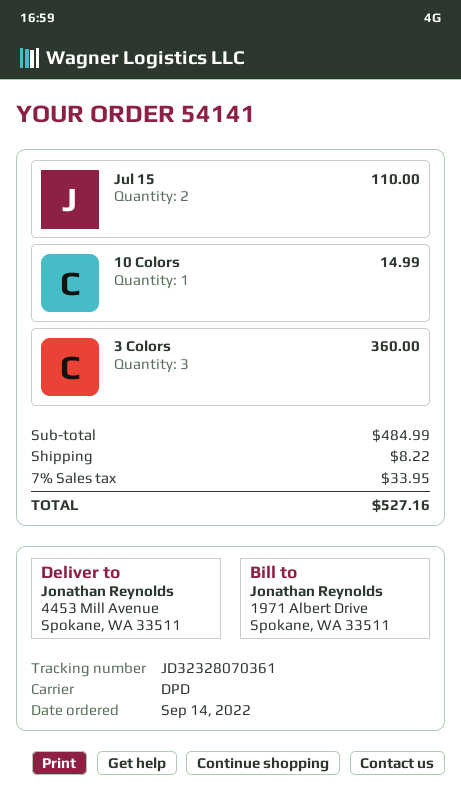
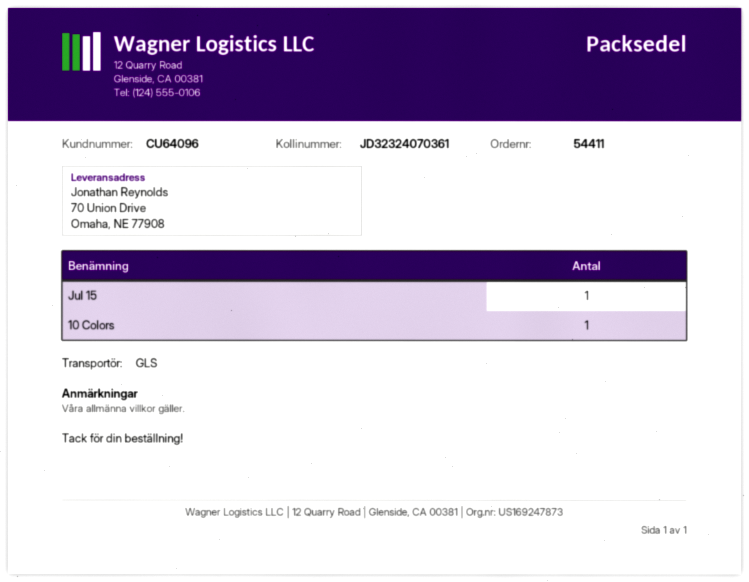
order number: 54141 -> 54411
shipping method: DPD -> GLS
tracking number: JD32328070361 -> JD32324070361
ship to: 4453 Mill Avenue, Spokane, WA 33511 -> 70 Union Drive, Omaha, NE 77908
Jul 15: 2 -> 1
3 Colors: 3 -> none

